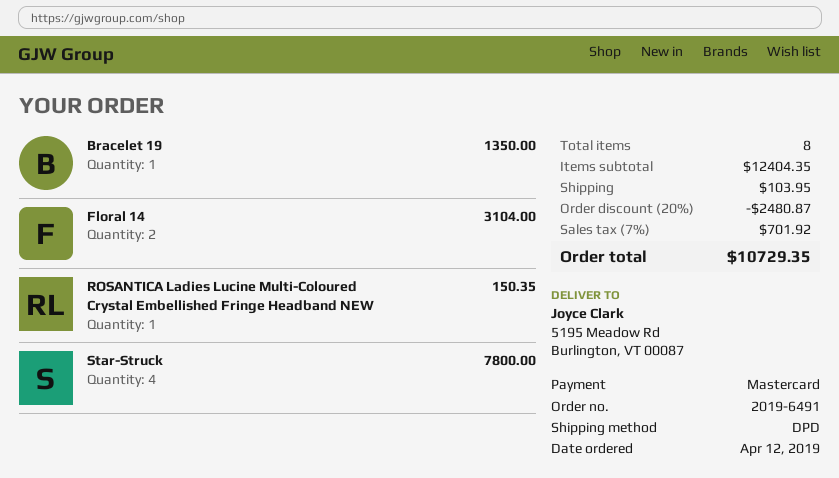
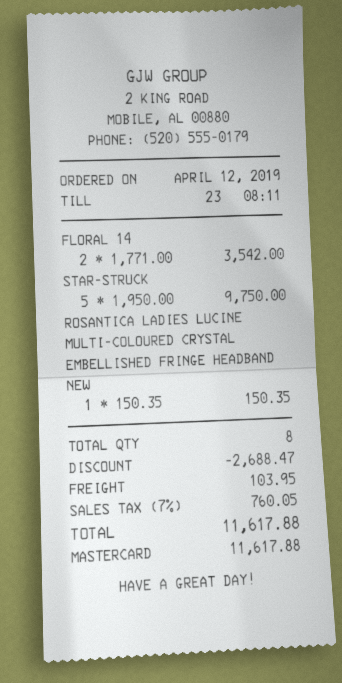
Bracelet 19: 1 for 1350.00 -> none
Floral 14: 2 for 3104.00 -> 2 for 3542.00
Star-Struck: 4 for 7800.00 -> 5 for 9750.00
discount: 2480.87 -> 2688.47
tax: 7% = 701.92 -> 7% = 760.05
total: 10729.35 -> 11617.88

